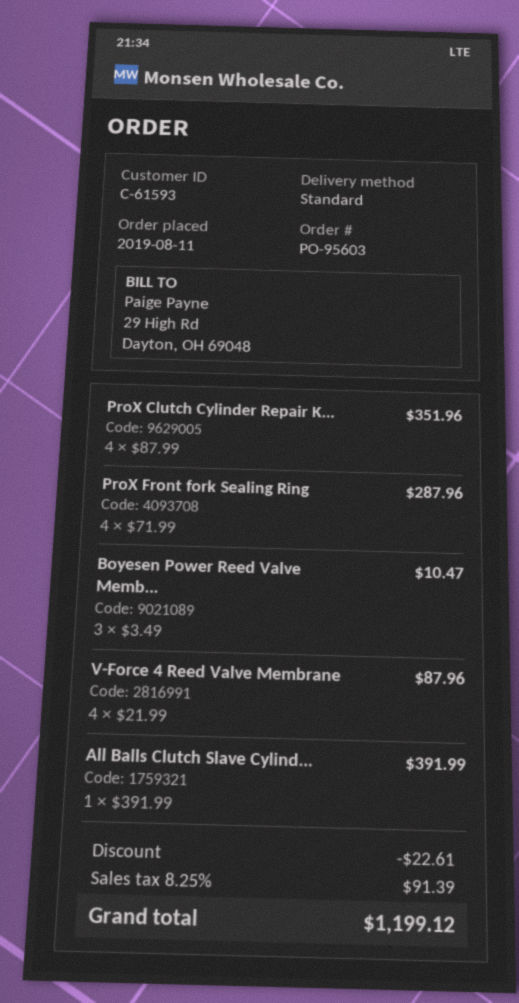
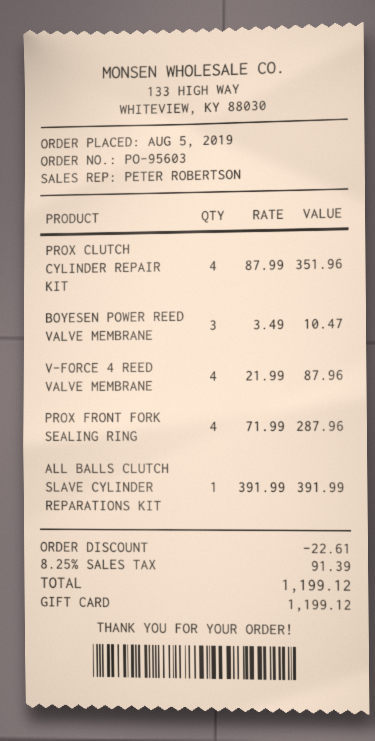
order date: 2019-08-11 -> 2019-08-05

